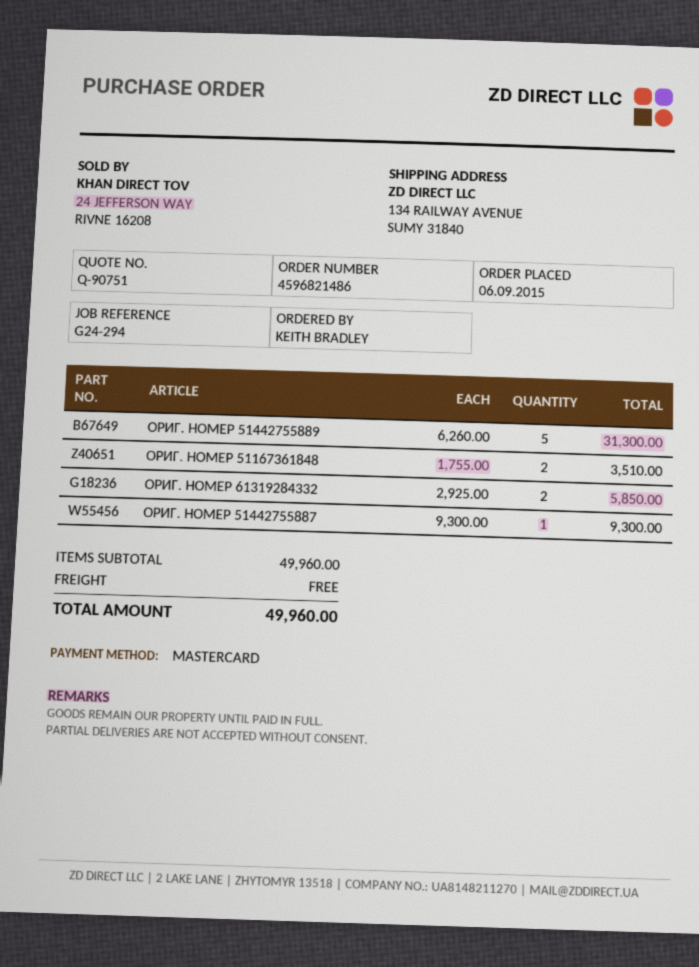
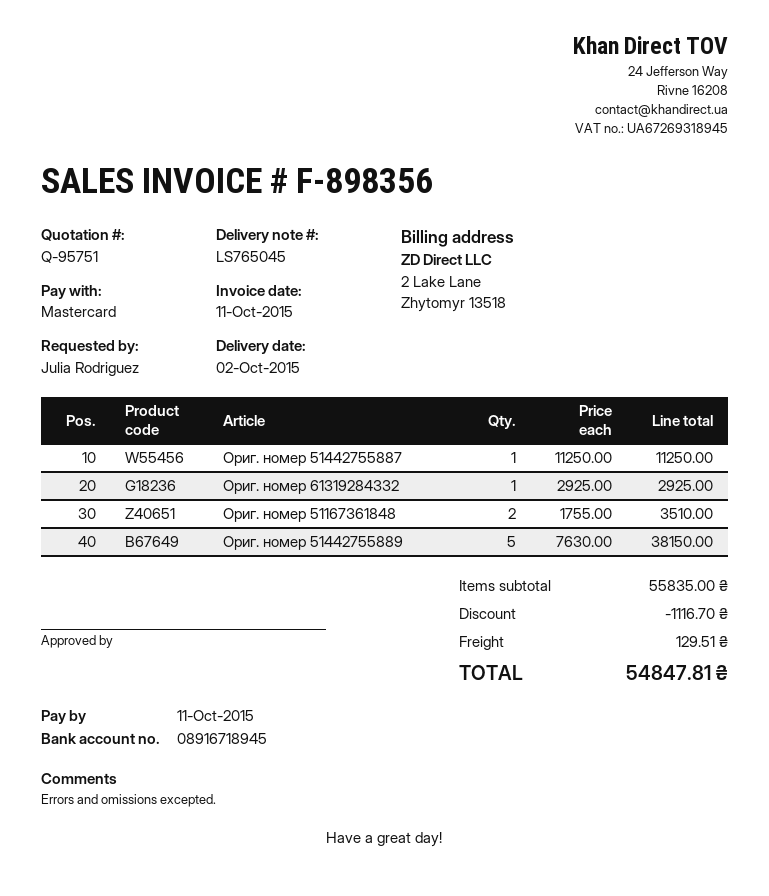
quote number: Q-90751 -> Q-95751
ordered by: KEITH BRADLEY -> Julia Rodriguez
ОРИГ. НОМЕР 51442755889: 5 x 6260.00 = 31300.00 -> 5 x 7630.00 = 38150.00
ОРИГ. НОМЕР 61319284332: 2 x 2925.00 = 5850.00 -> 1 x 2925.00 = 2925.00
ОРИГ. НОМЕР 51442755887: 1 x 9300.00 = 9300.00 -> 1 x 11250.00 = 11250.00
subtotal: 49960.00 -> 55835.00
discount: none -> 1116.70
shipping: 0.00 -> 129.51
total: 49960.00 -> 54847.81

